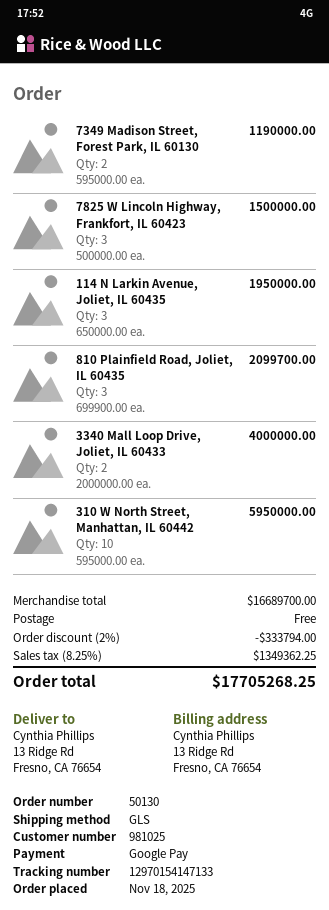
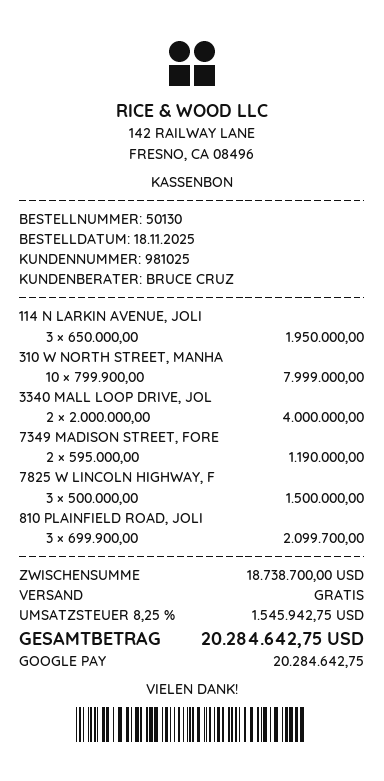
310 W North Street, Manhattan, IL 60442: 10 x 595000.00 = 5950000.00 -> 10 x 799900.00 = 7999000.00
subtotal: 16689700.00 -> 18738700.00
discount: 2% = 333794.00 -> none
tax: 8.25% = 1349362.25 -> 8.25% = 1545942.75
total: 17705268.25 -> 20284642.75

